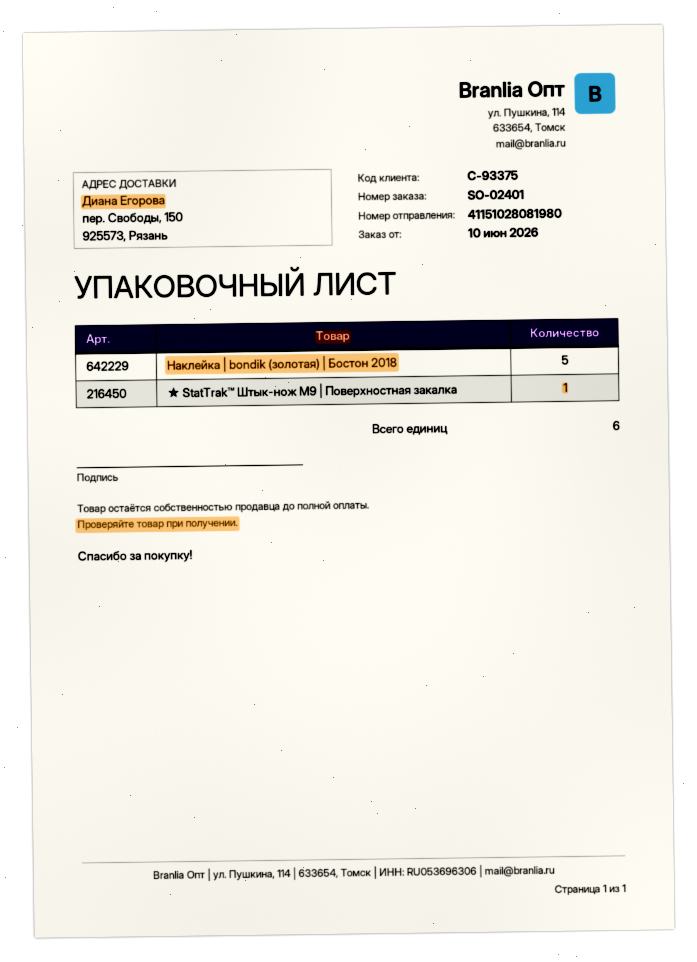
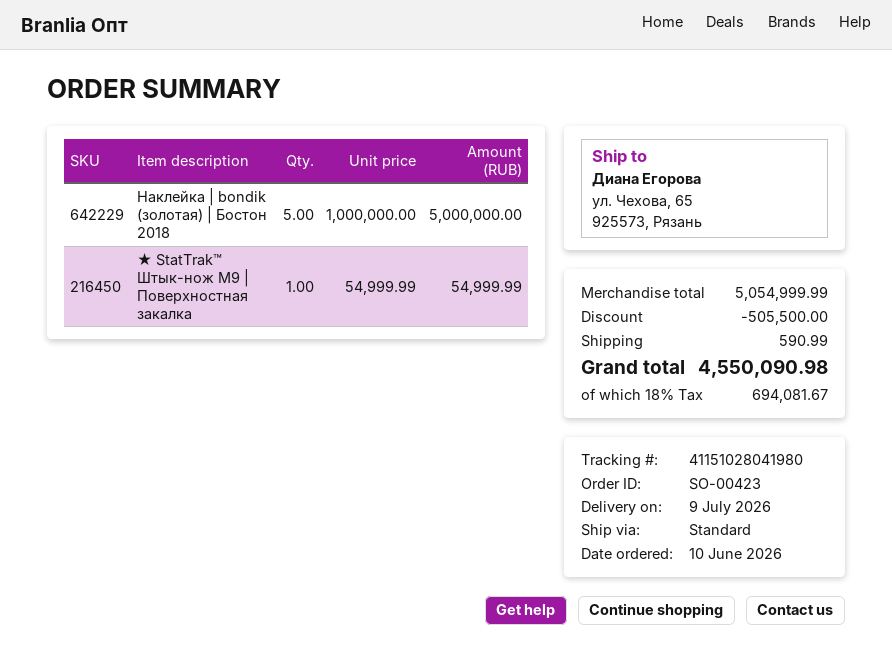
order number: SO-02401 -> SO-00423
tracking number: 41151028081980 -> 41151028041980
ship to: пер. Свободы, 150, 925573, Рязань -> ул. Чехова, 65, 925573, Рязань

